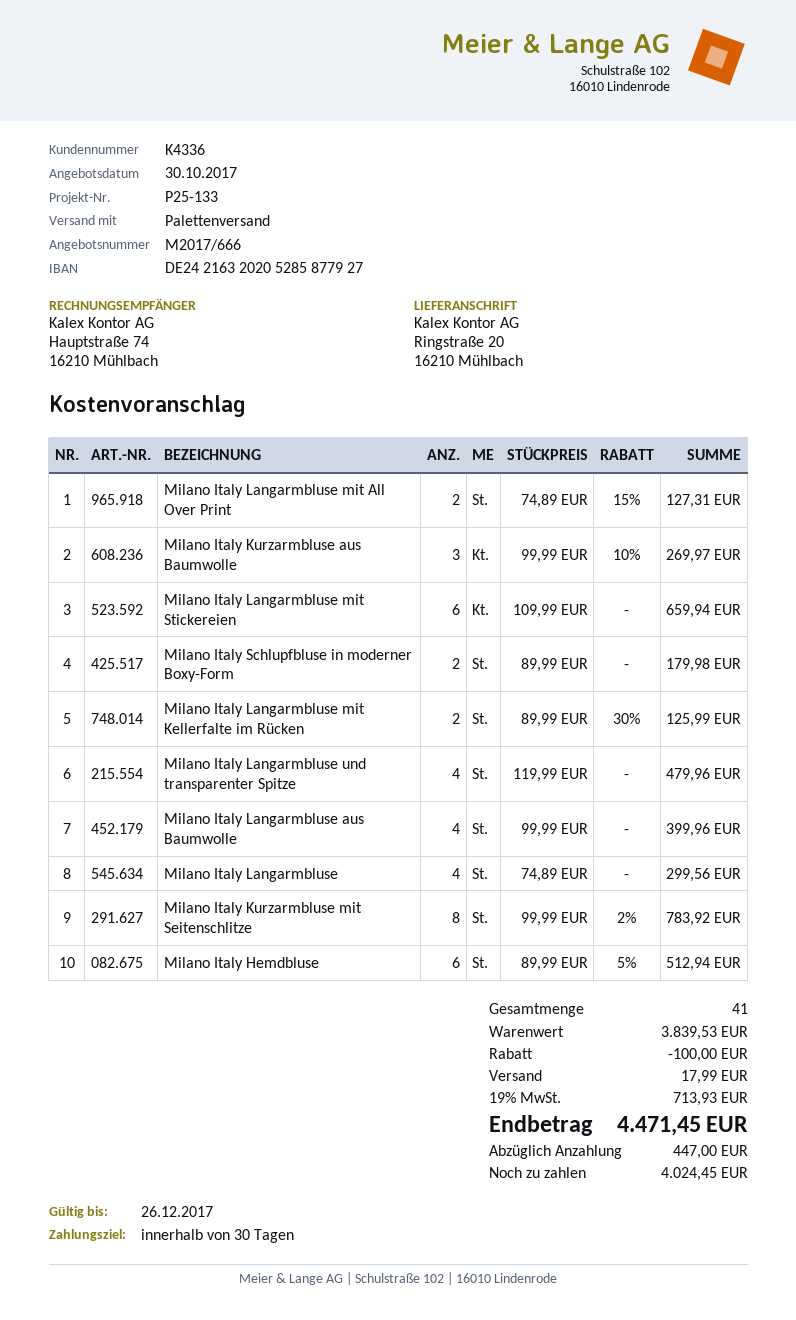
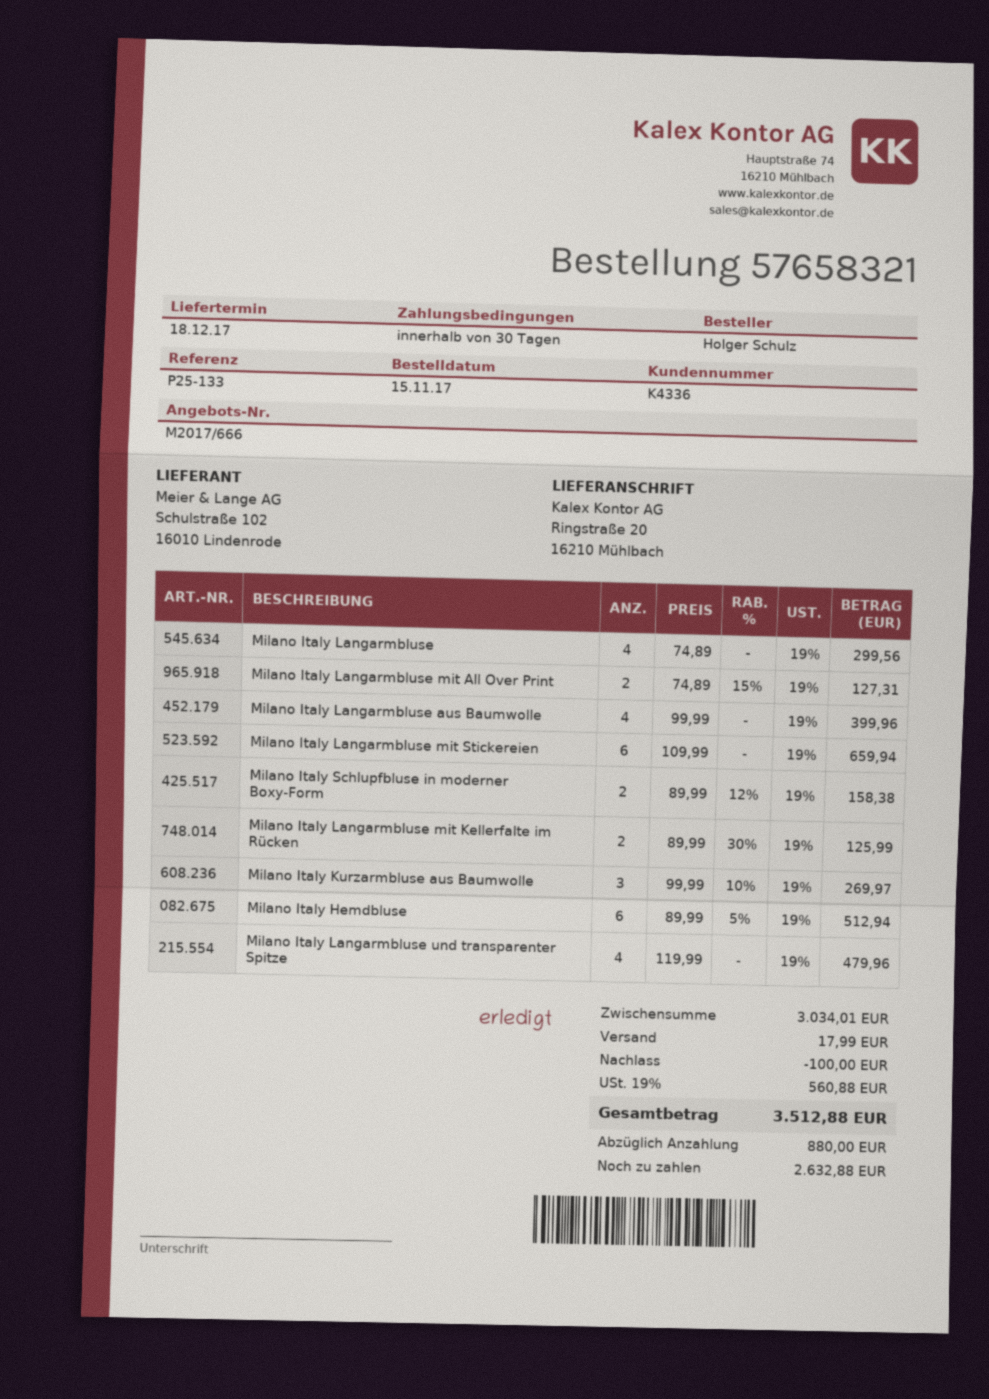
Milano Italy Schlupfbluse in moderner Boxy-Form: 2 x 89.99 = 179.98 -> 2 x 89.99 - 12% = 158.38
Milano Italy Kurzarmbluse mit Seitenschlitze: 8 x 99.99 - 2% = 783.92 -> none
subtotal: 3839.53 -> 3034.01
tax: 19% = 713.93 -> 19% = 560.88
total: 4471.45 -> 3512.88
deposit: 447.00 -> 880.00
balance: 4024.45 -> 2632.88

